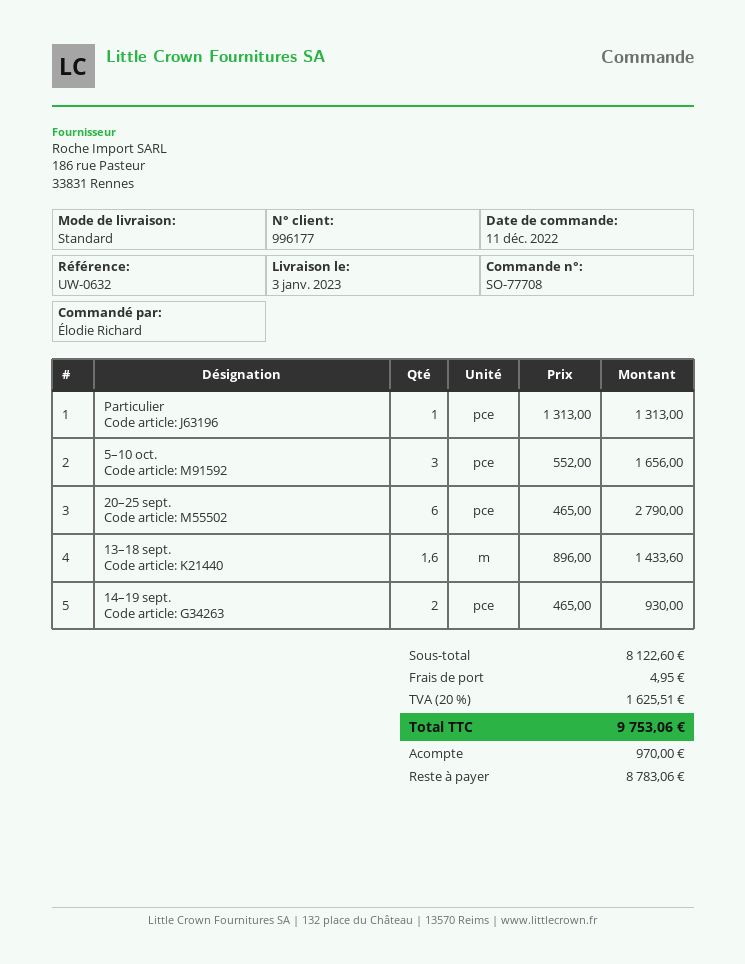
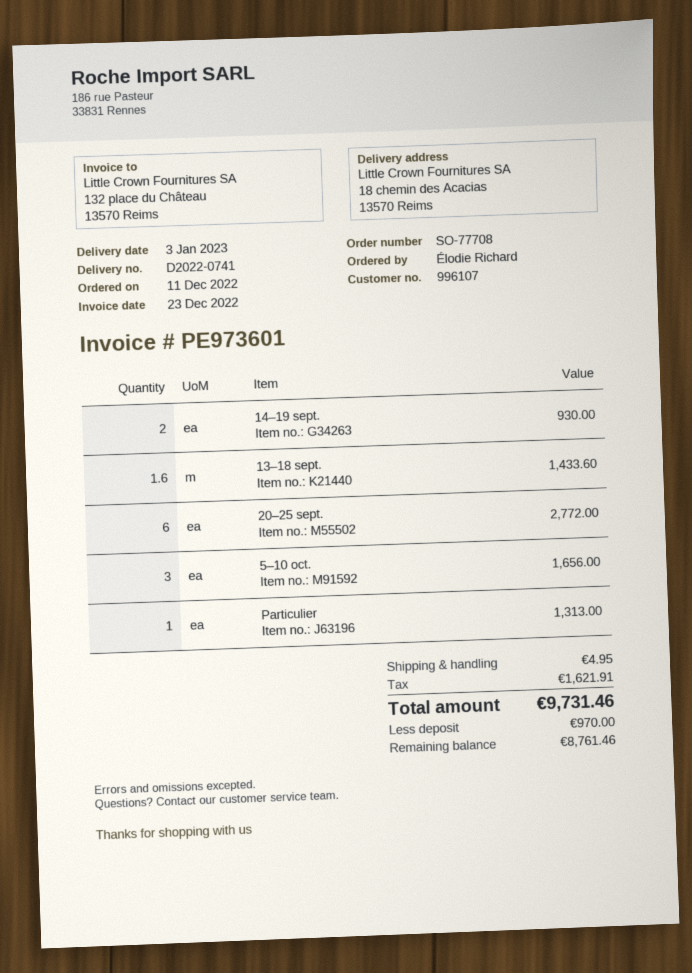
customer number: 996177 -> 996107
20–25 sept.: 6 for 2790.00 -> 6 for 2772.00
tax: 1625.51 -> 1621.91
total: 9753.06 -> 9731.46
balance: 8783.06 -> 8761.46

